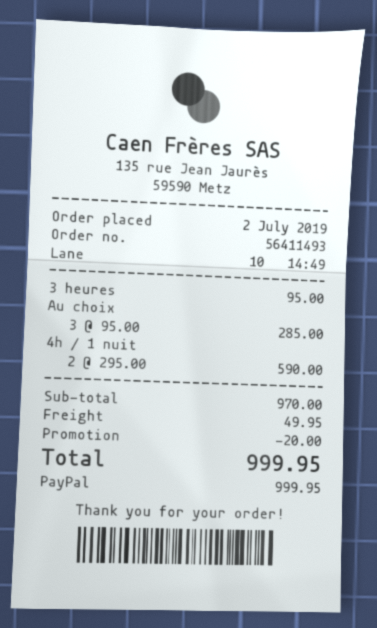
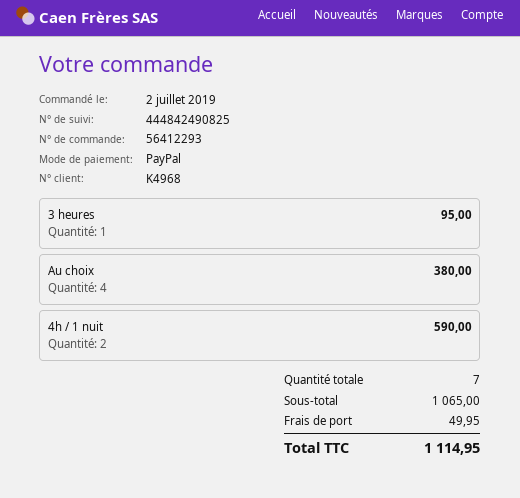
order number: 56411493 -> 56412293
Au choix: 3 for 285.00 -> 4 for 380.00
subtotal: 970.00 -> 1065.00
discount: 20.00 -> none
total: 999.95 -> 1114.95

